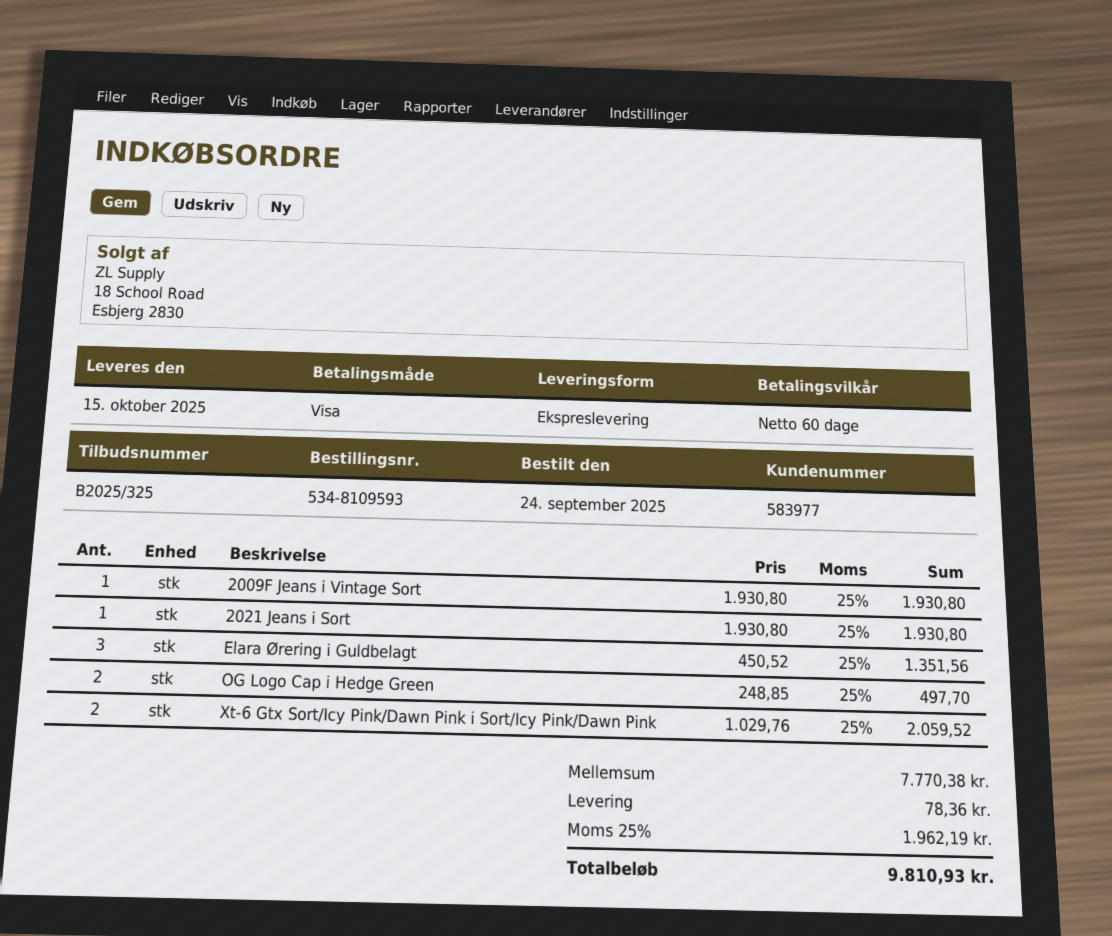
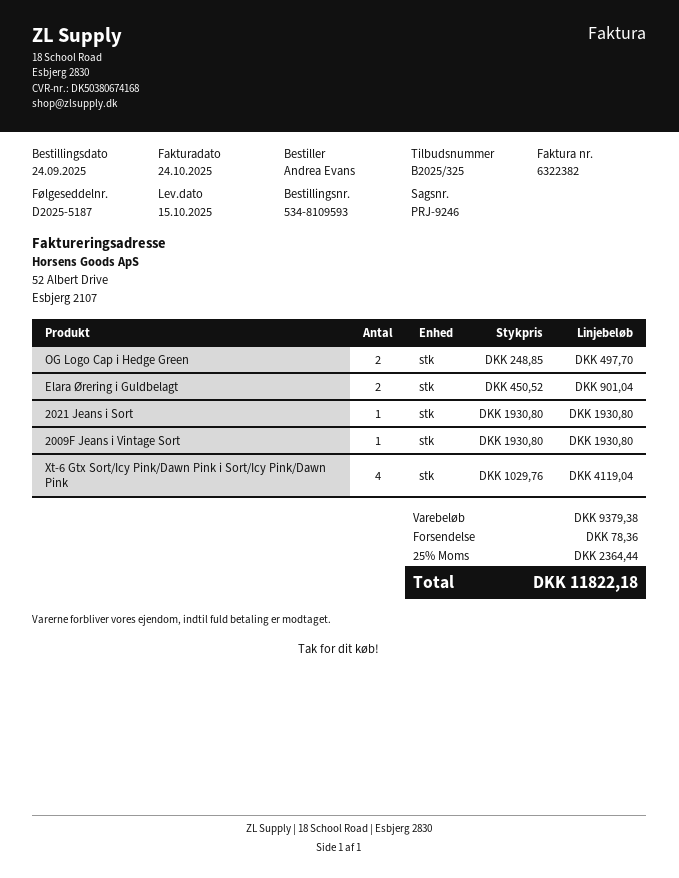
Elara Ørering i Guldbelagt: 3 x 450.52 = 1351.56 -> 2 x 450.52 = 901.04
Xt-6 Gtx Sort/Icy Pink/Dawn Pink i Sort/Icy Pink/Dawn Pink: 2 x 1029.76 = 2059.52 -> 4 x 1029.76 = 4119.04
subtotal: 7770.38 -> 9379.38
tax: 25% = 1962.19 -> 25% = 2364.44
total: 9810.93 -> 11822.18

